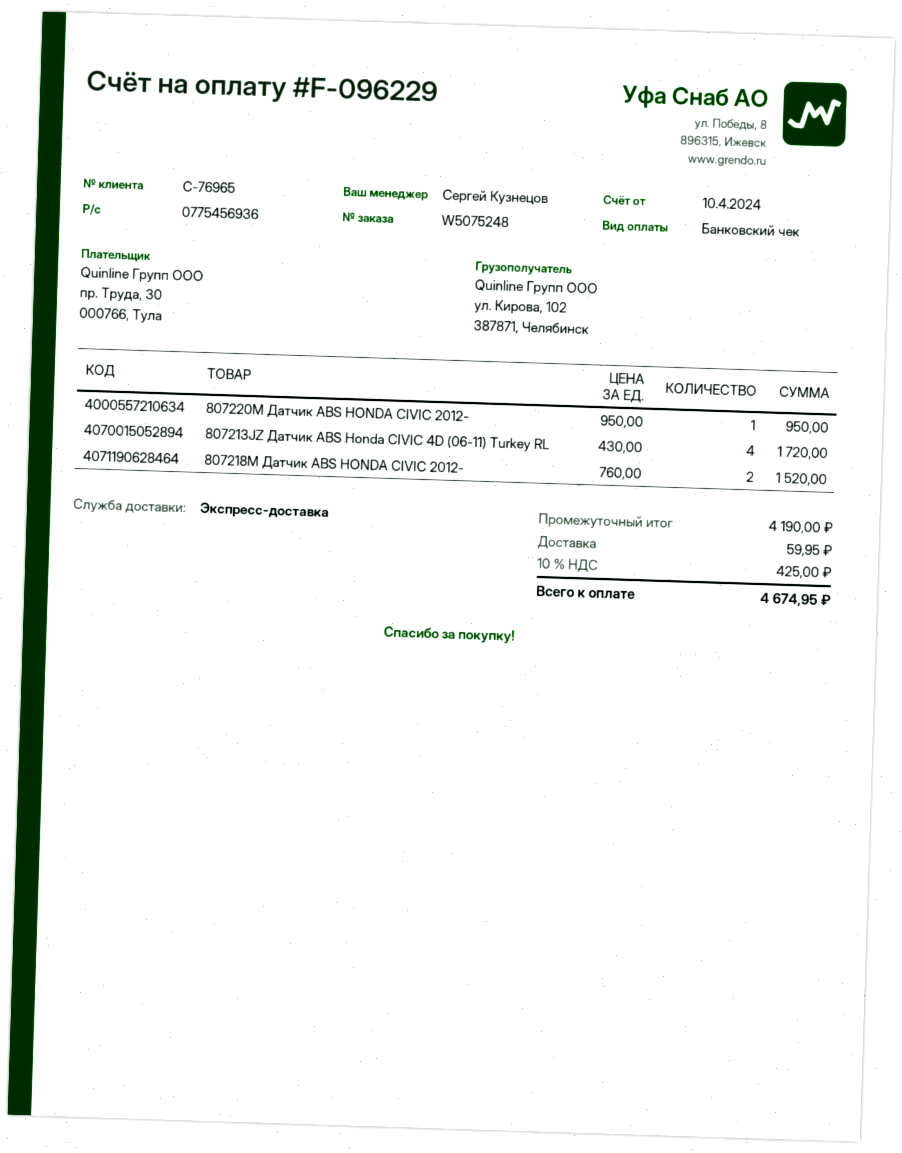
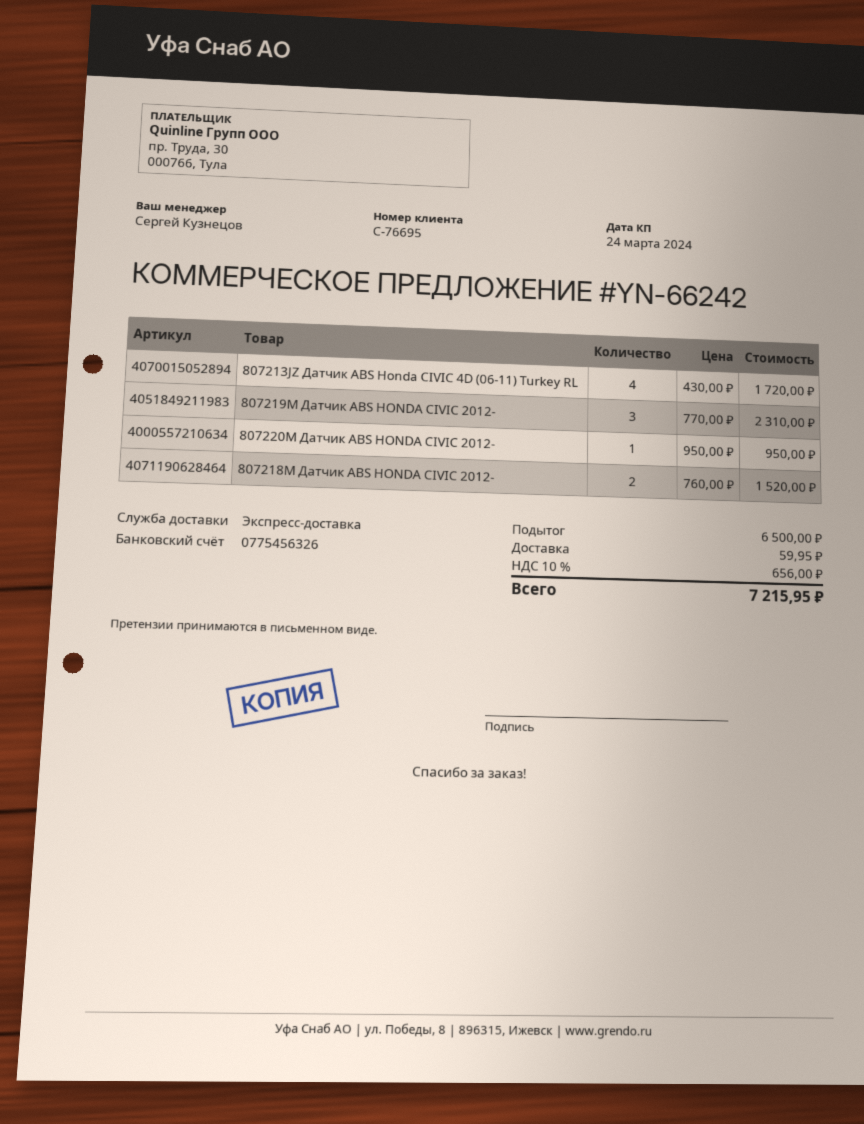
customer number: C-76965 -> C-76695
bank account: 0775456936 -> 0775456326
807219M Датчик ABS HONDA CIVIC 2012-: none -> 3 x 770.00 = 2310.00
subtotal: 4190.00 -> 6500.00
tax: 10% = 425.00 -> 10% = 656.00
total: 4674.95 -> 7215.95

